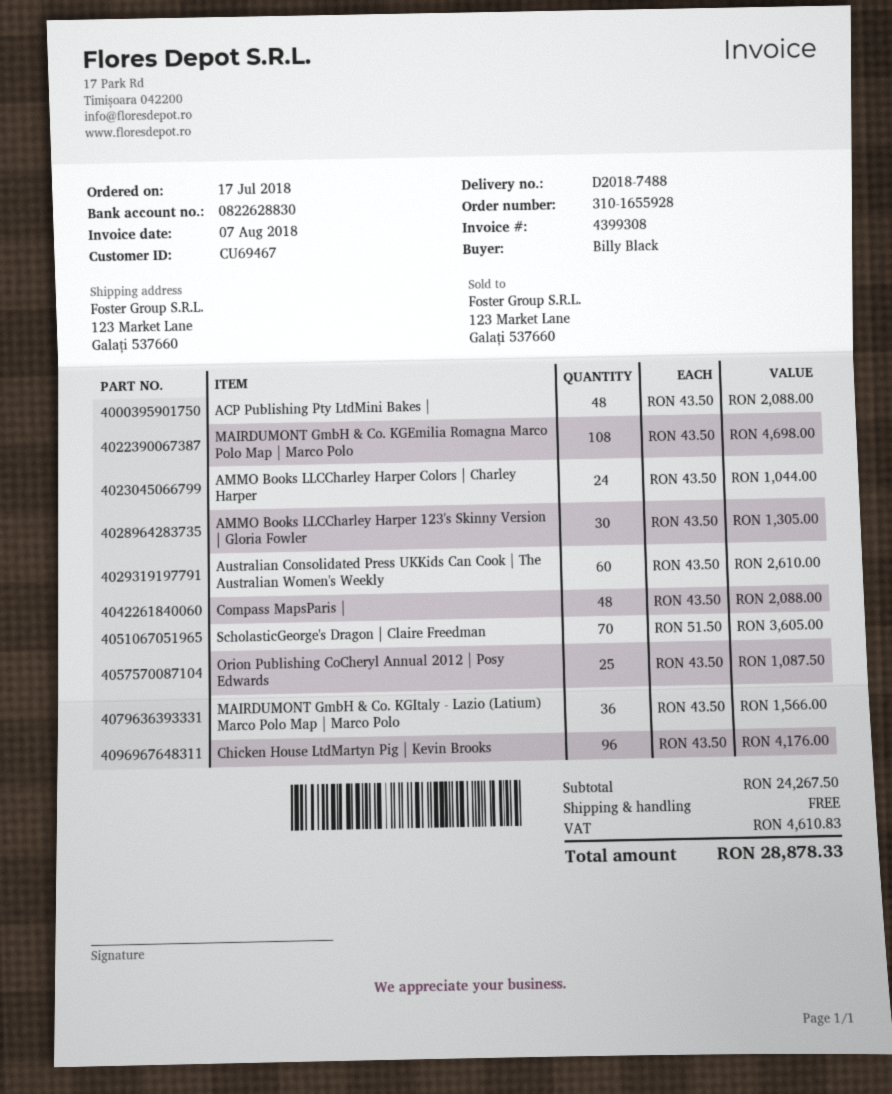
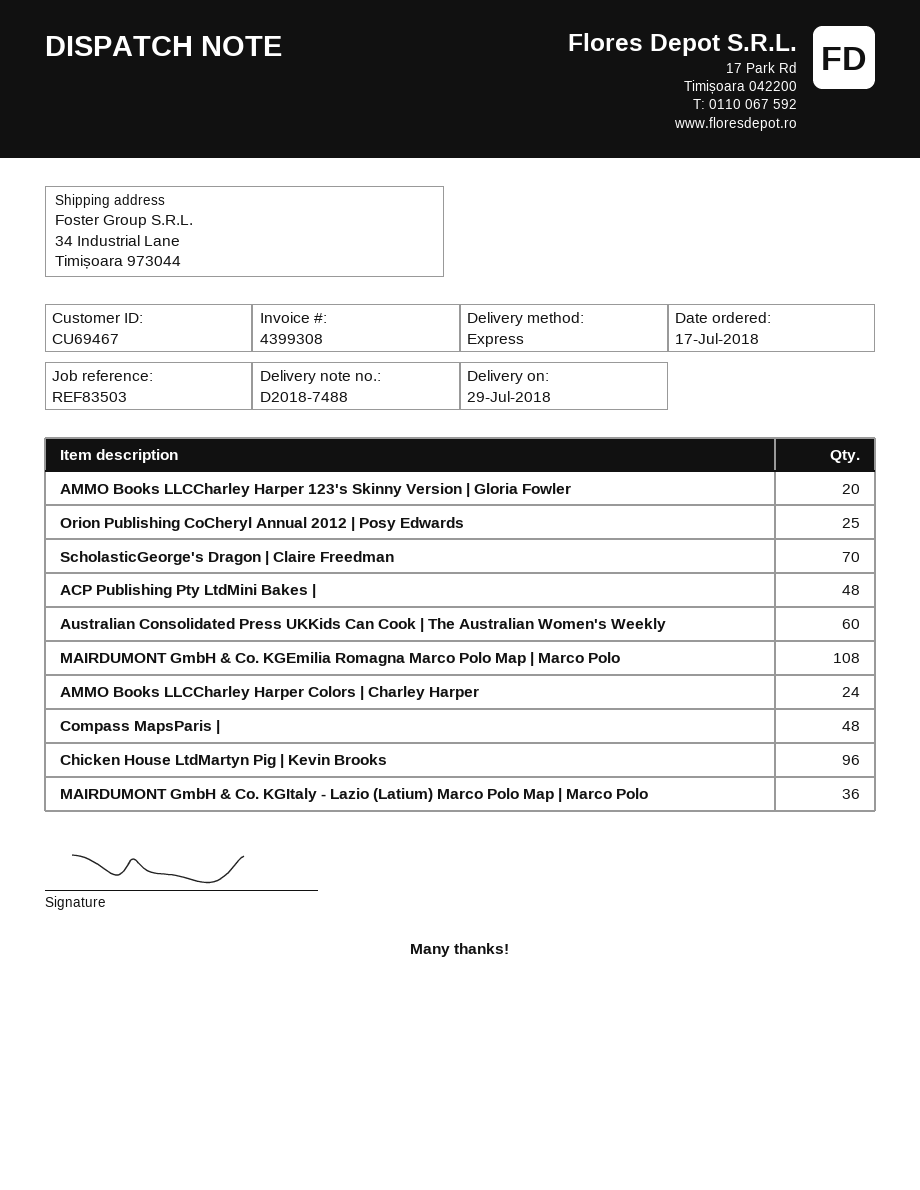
ship to: 123 Market Lane, Galați 537660 -> 34 Industrial Lane, Timișoara 973044
AMMO Books LLCCharley Harper 123's Skinny Version | Gloria Fowler: 30 -> 20

